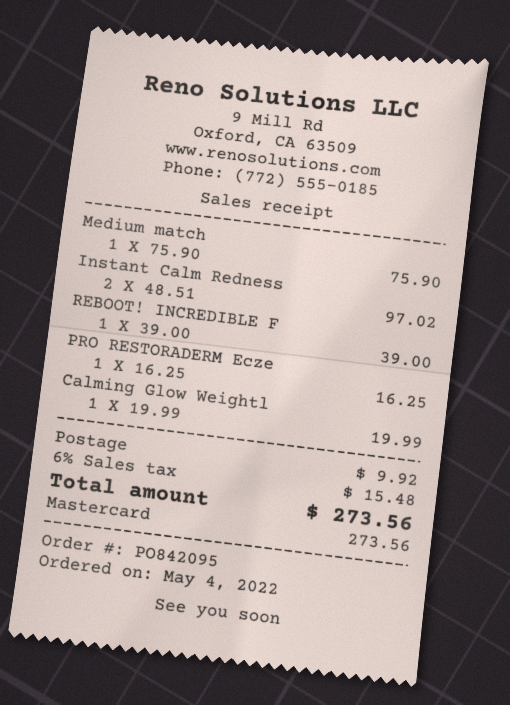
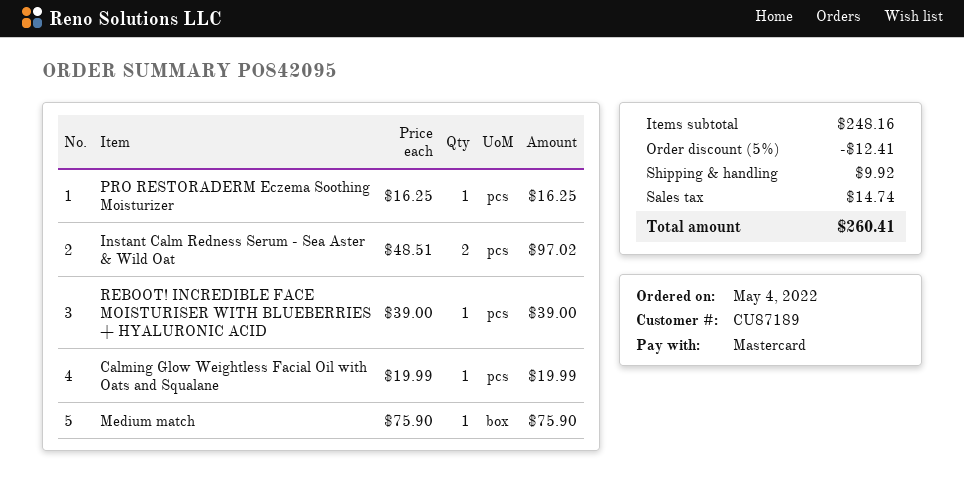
discount: none -> 5% = 12.41
tax: 15.48 -> 14.74
total: 273.56 -> 260.41

